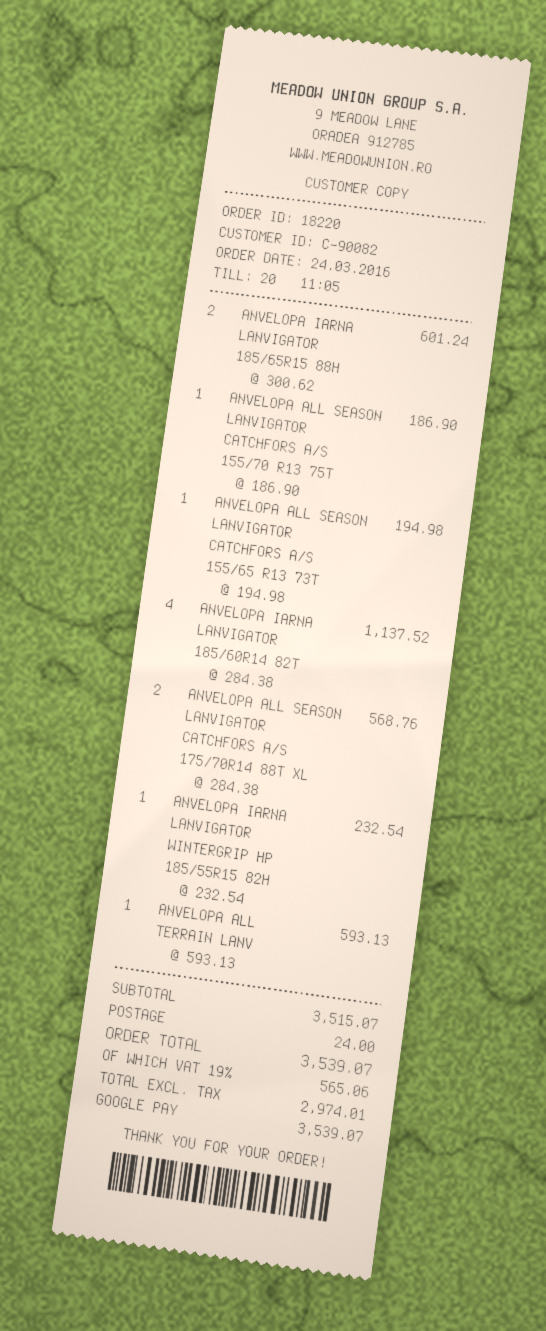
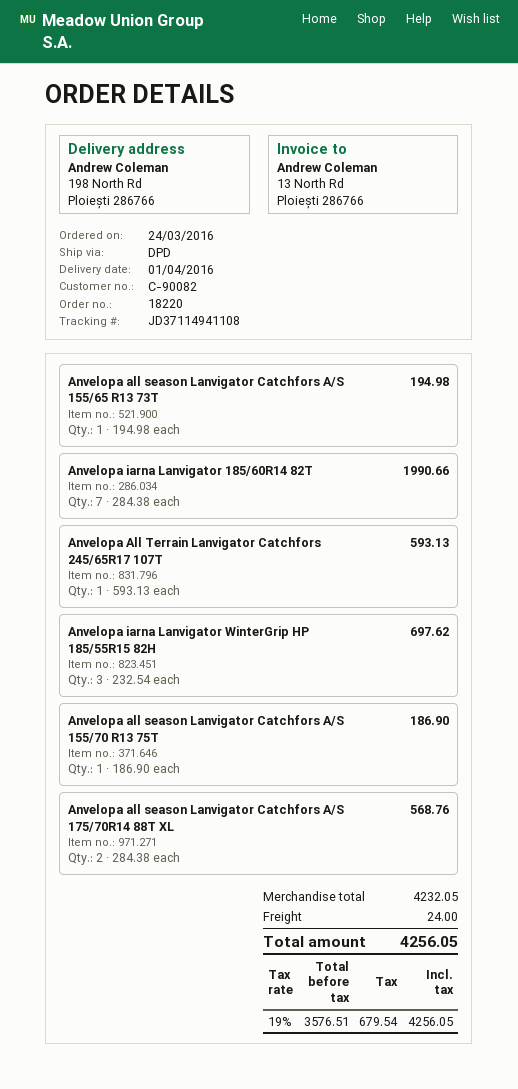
ANVELOPA IARNA LANVIGATOR 185/65R15 88H: 2 x 300.62 = 601.24 -> none
ANVELOPA IARNA LANVIGATOR 185/60R14 82T: 4 x 284.38 = 1137.52 -> 7 x 284.38 = 1990.66
ANVELOPA IARNA LANVIGATOR WINTERGRIP HP 185/55R15 82H: 1 x 232.54 = 232.54 -> 3 x 232.54 = 697.62
subtotal: 3515.07 -> 4232.05
net: 2974.01 -> 3576.51
tax: 19% = 565.06 -> 19% = 679.54
total: 3539.07 -> 4256.05

